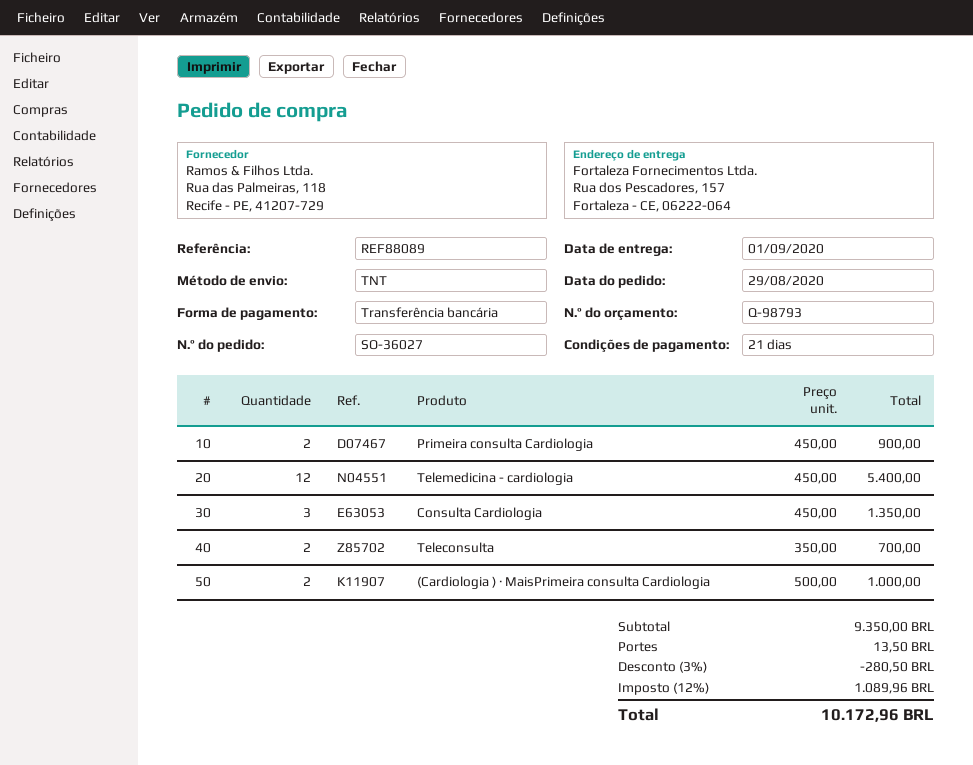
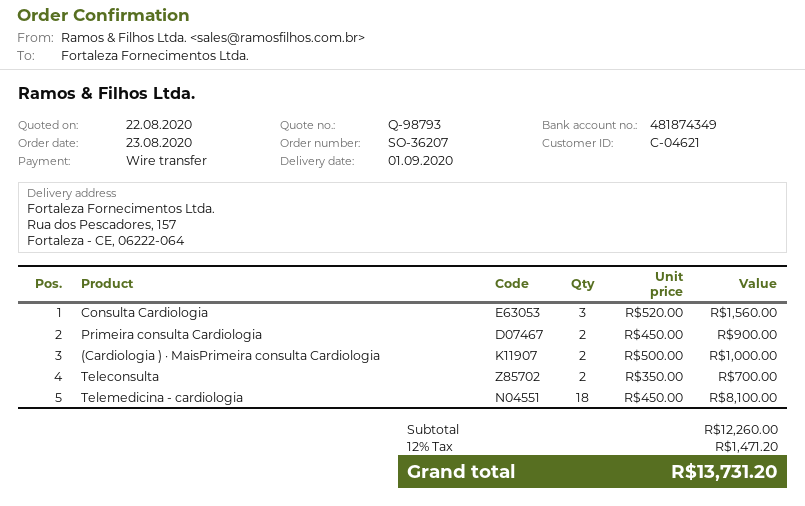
order number: SO-36027 -> SO-36207
order date: 2020-08-29 -> 2020-08-23
Telemedicina - cardiologia: 12 x 450.00 = 5400.00 -> 18 x 450.00 = 8100.00
Consulta Cardiologia: 3 x 450.00 = 1350.00 -> 3 x 520.00 = 1560.00
subtotal: 9350.00 -> 12260.00
discount: 3% = 280.50 -> none
shipping: 13.50 -> none
tax: 12% = 1089.96 -> 12% = 1471.20
total: 10172.96 -> 13731.20

